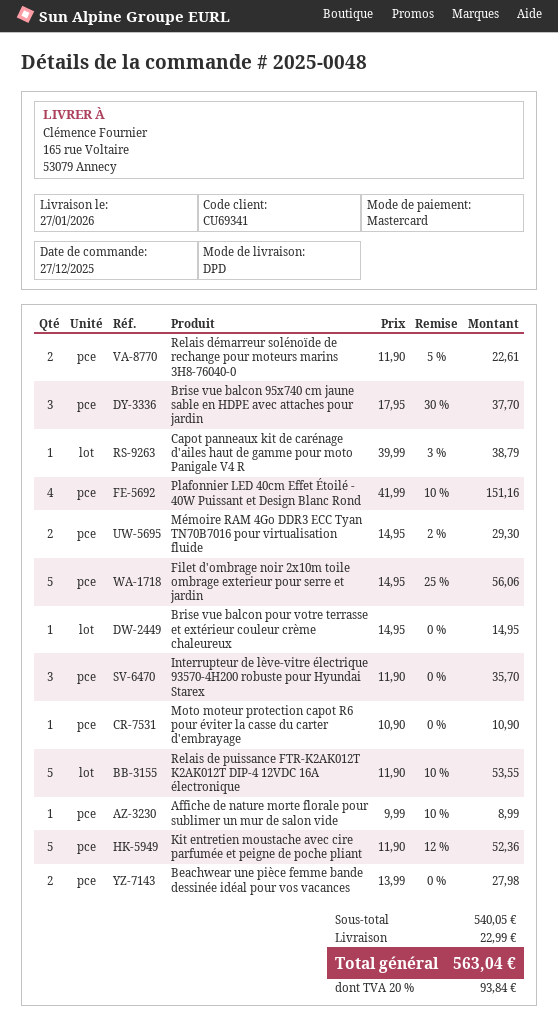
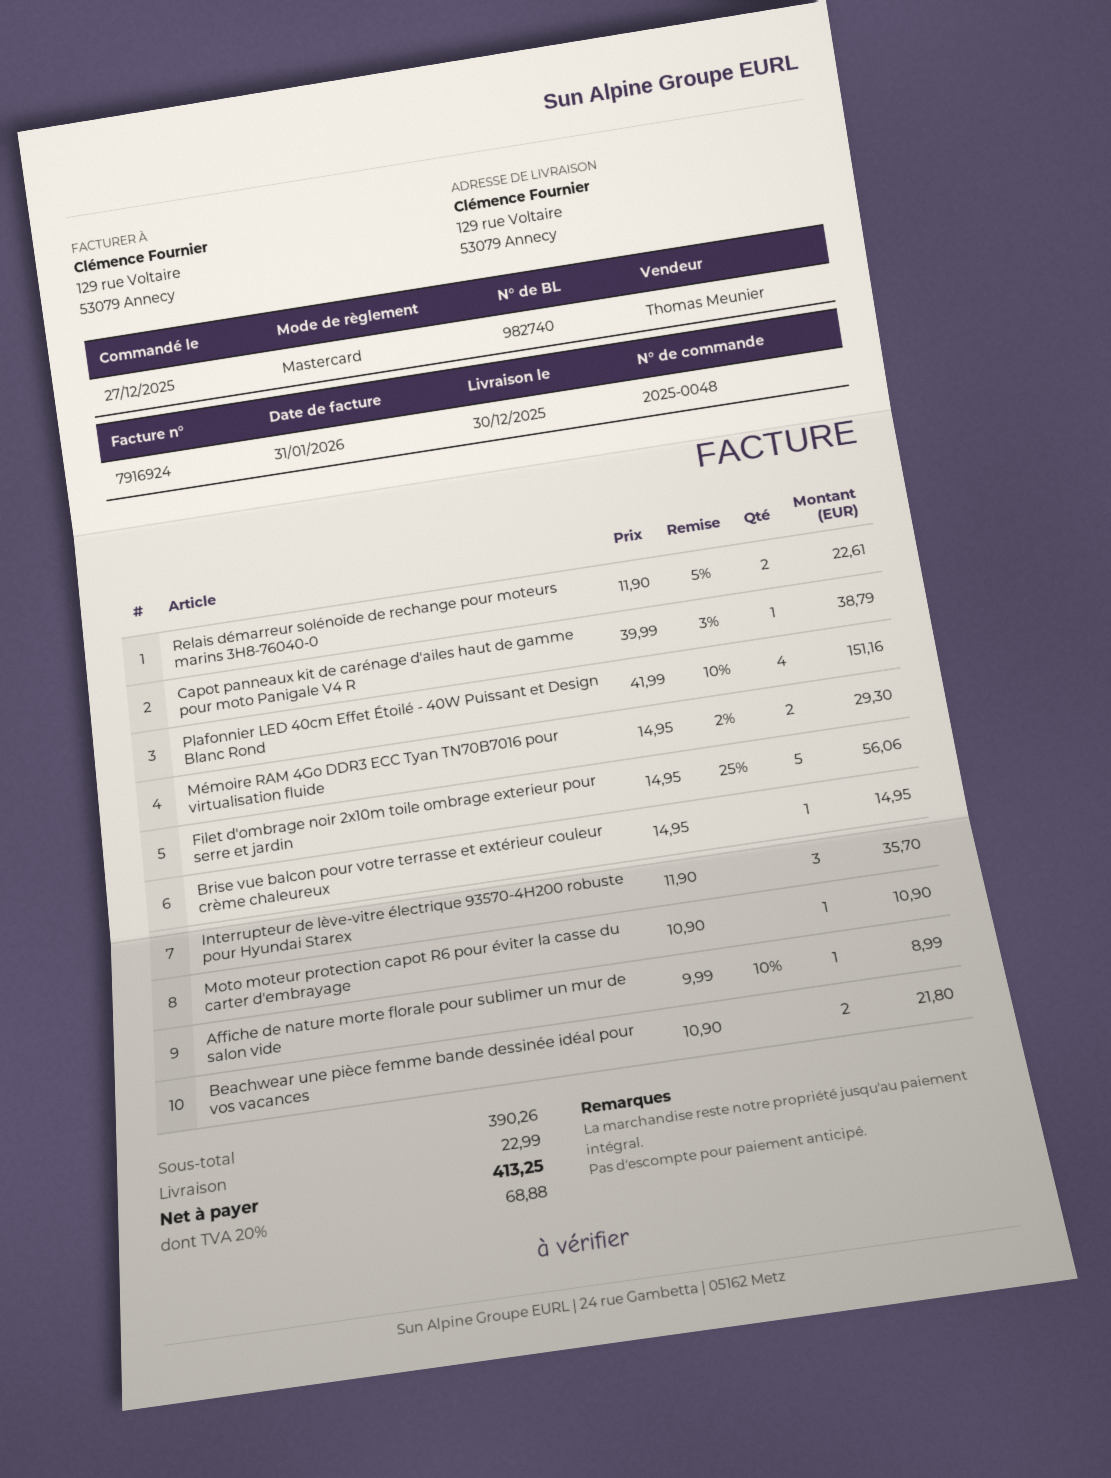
delivery date: 2026-01-27 -> 2025-12-30
ship to: 165 rue Voltaire, 53079 Annecy -> 129 rue Voltaire, 53079 Annecy
Brise vue balcon 95x740 cm jaune sable en HDPE avec attaches pour jardin: 3 x 17.95 - 30% = 37.70 -> none
Relais de puissance FTR-K2AK012T K2AK012T DIP-4 12VDC 16A électronique: 5 x 11.90 - 10% = 53.55 -> none
Kit entretien moustache avec cire parfumée et peigne de poche pliant: 5 x 11.90 - 12% = 52.36 -> none
Beachwear une pièce femme bande dessinée idéal pour vos vacances: 2 x 13.99 = 27.98 -> 2 x 10.90 = 21.80
subtotal: 540.05 -> 390.26
tax: 20% = 93.84 -> 20% = 68.88
total: 563.04 -> 413.25

